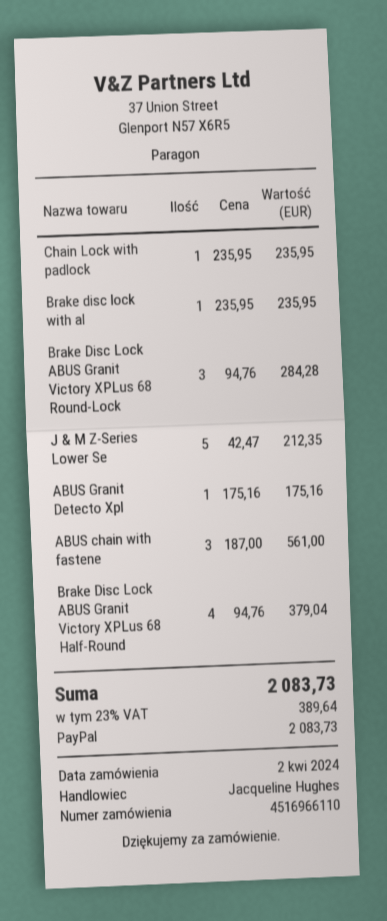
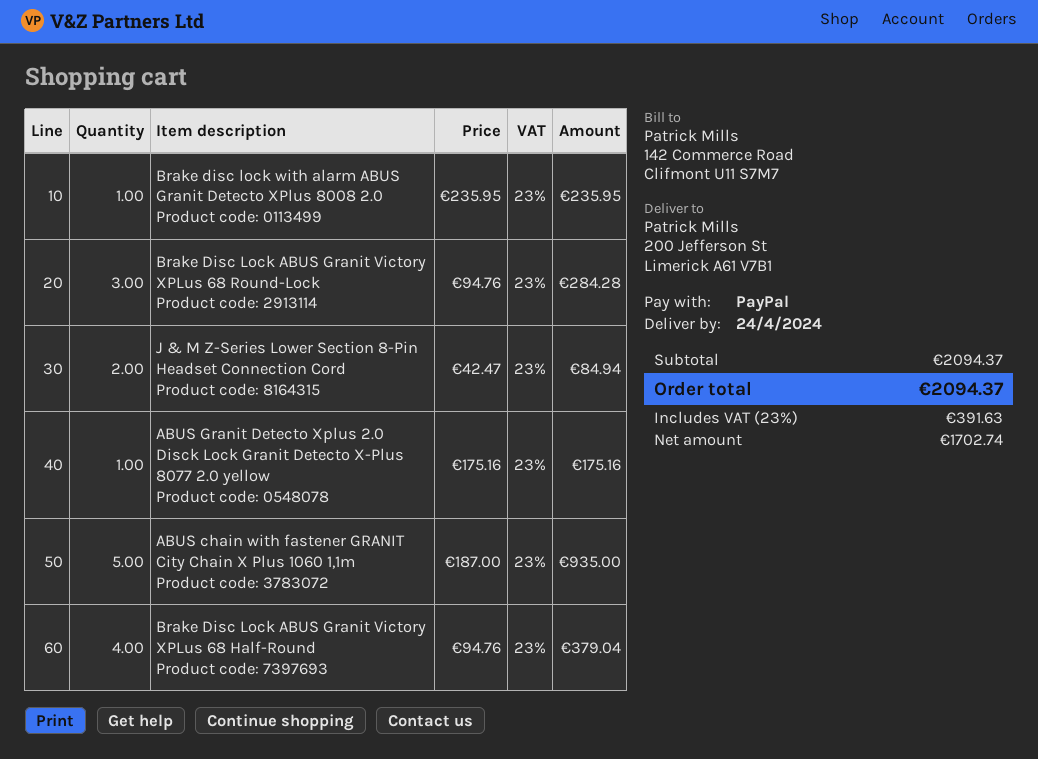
Chain Lock with padlock: 1 x 235.95 = 235.95 -> none
J & M Z-Series Lower Se: 5 x 42.47 = 212.35 -> 2 x 42.47 = 84.94
ABUS chain with fastene: 3 x 187.00 = 561.00 -> 5 x 187.00 = 935.00
tax: 23% = 389.64 -> 23% = 391.63
total: 2083.73 -> 2094.37

